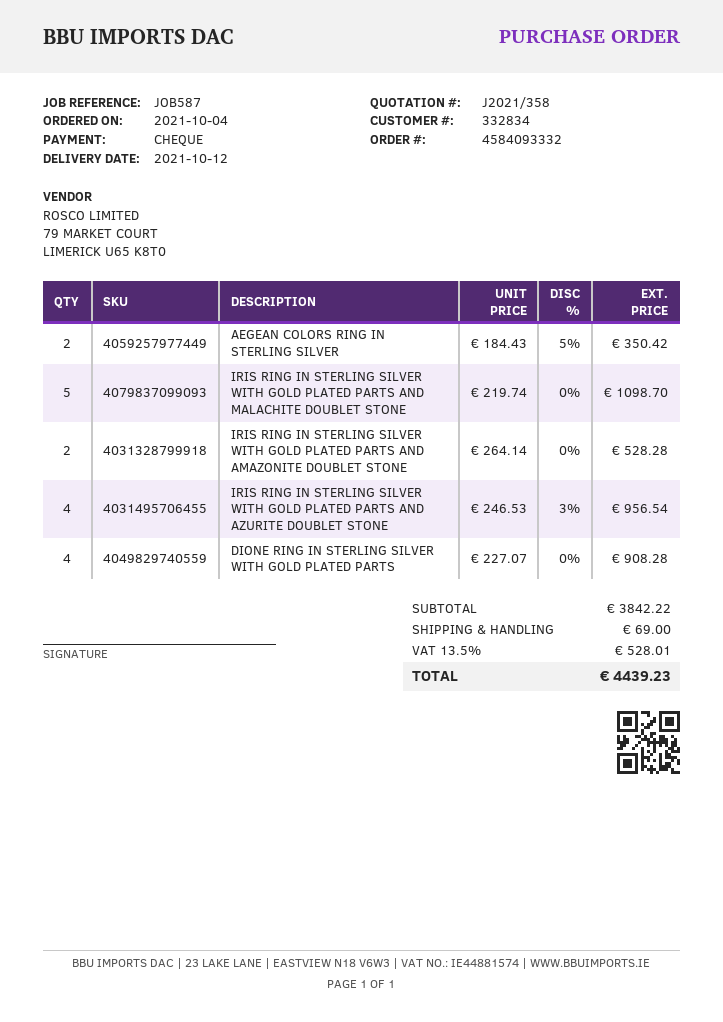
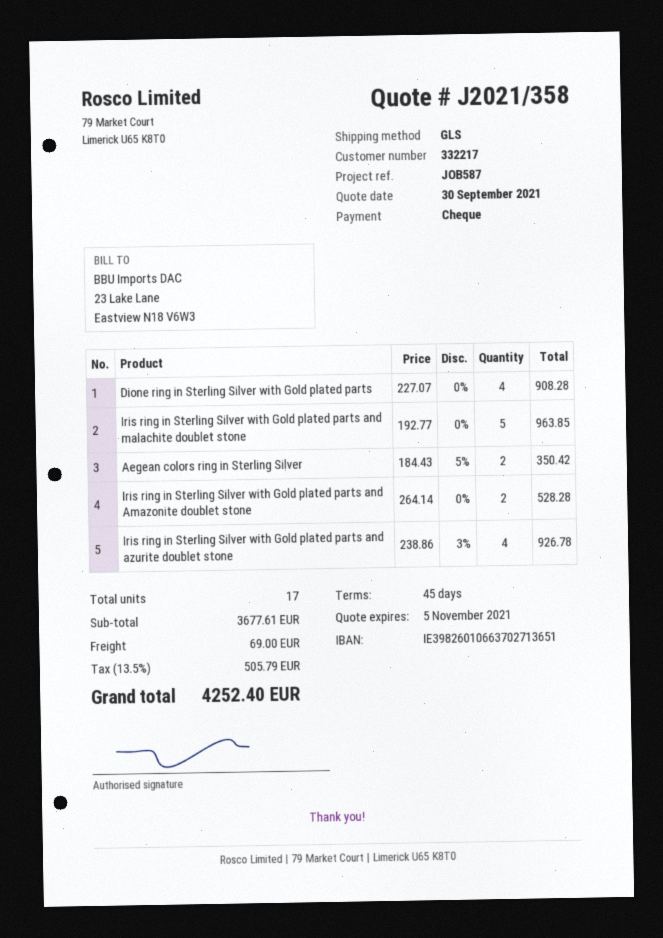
customer number: 332834 -> 332217
IRIS RING IN STERLING SILVER WITH GOLD PLATED PARTS AND MALACHITE DOUBLET STONE: 5 x 219.74 = 1098.70 -> 5 x 192.77 = 963.85
IRIS RING IN STERLING SILVER WITH GOLD PLATED PARTS AND AZURITE DOUBLET STONE: 4 x 246.53 - 3% = 956.54 -> 4 x 238.86 - 3% = 926.78
subtotal: 3842.22 -> 3677.61
tax: 13.5% = 528.01 -> 13.5% = 505.79
total: 4439.23 -> 4252.40

